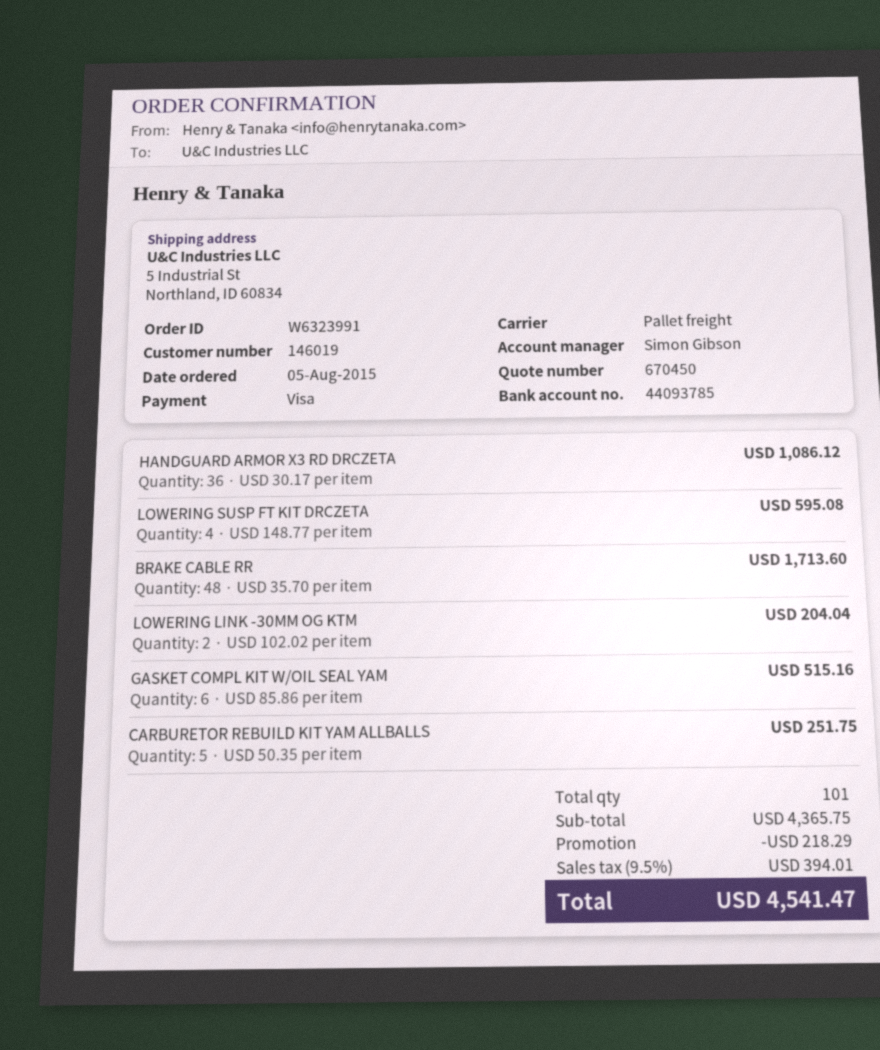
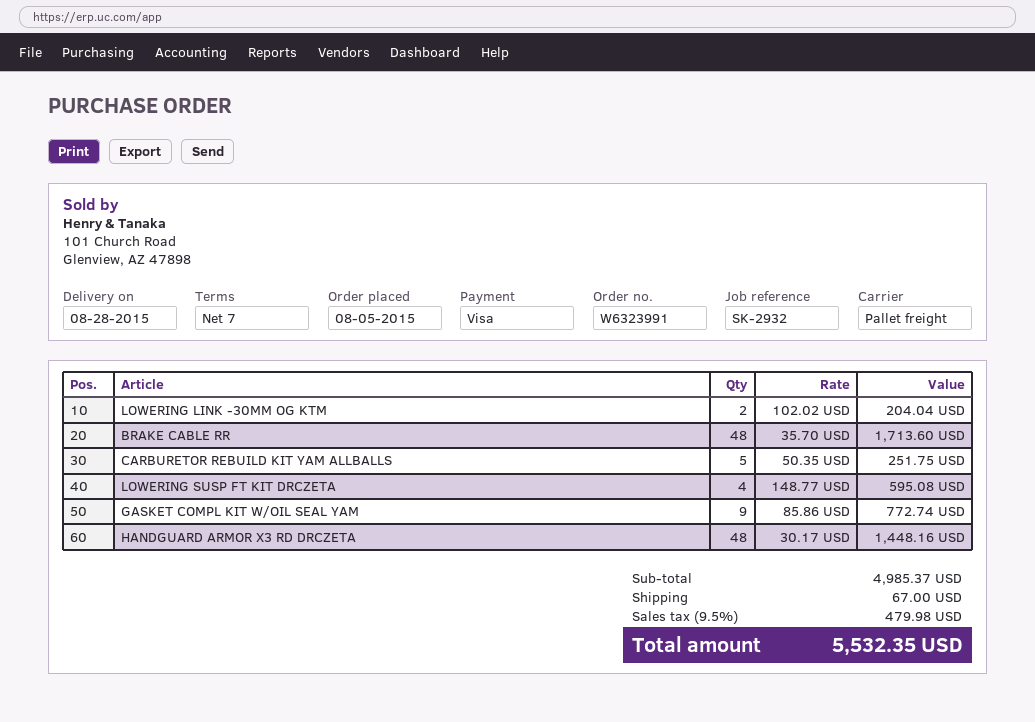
HANDGUARD ARMOR X3 RD DRCZETA: 36 x 30.17 = 1086.12 -> 48 x 30.17 = 1448.16
GASKET COMPL KIT W/OIL SEAL YAM: 6 x 85.86 = 515.16 -> 9 x 85.86 = 772.74
subtotal: 4365.75 -> 4985.37
discount: 218.29 -> none
shipping: none -> 67.00
tax: 9.5% = 394.01 -> 9.5% = 479.98
total: 4541.47 -> 5532.35

